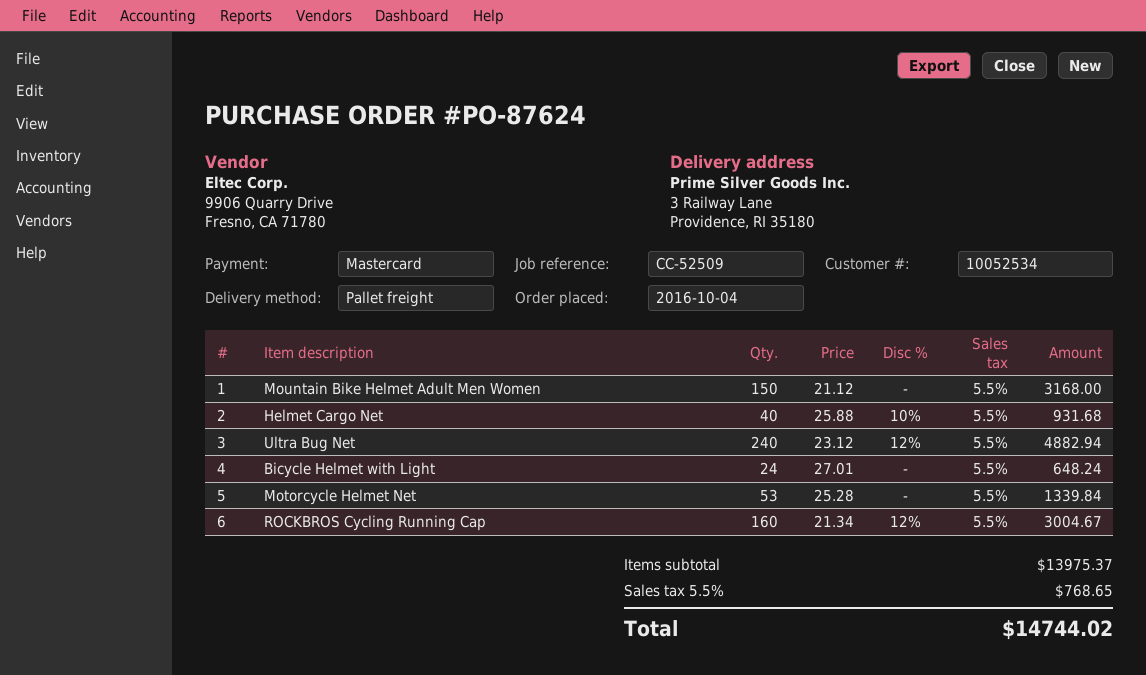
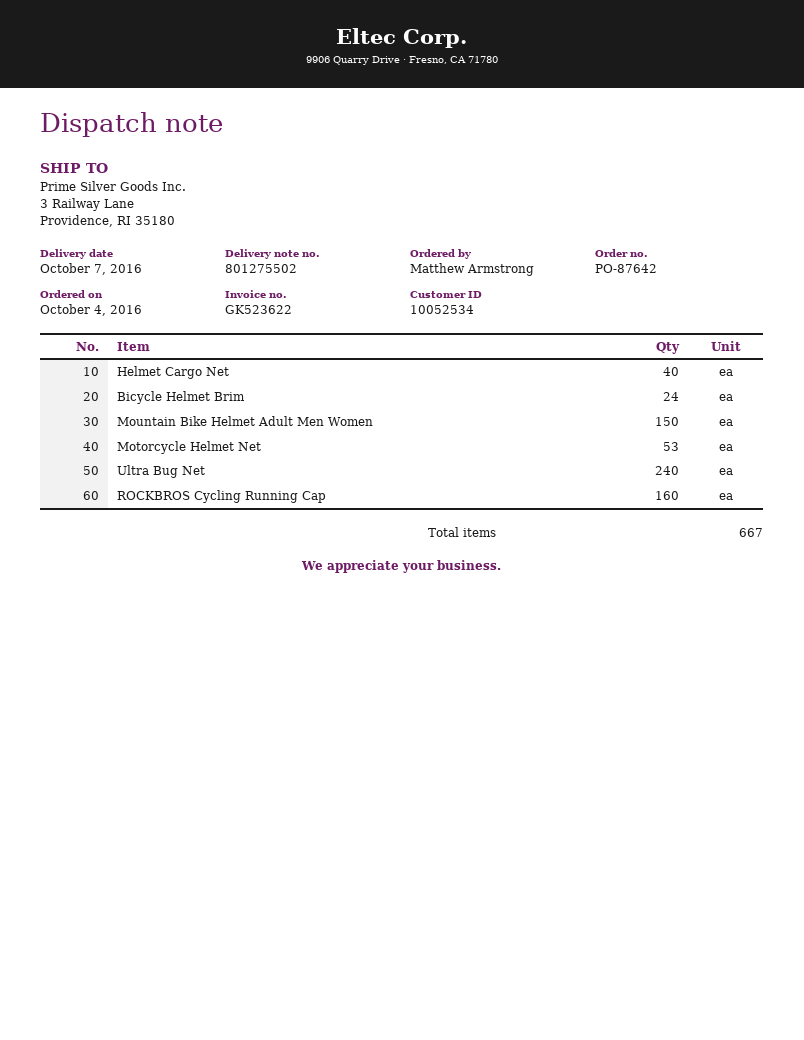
order number: PO-87624 -> PO-87642
Bicycle Helmet with Light: 24 -> none
Bicycle Helmet Brim: none -> 24

